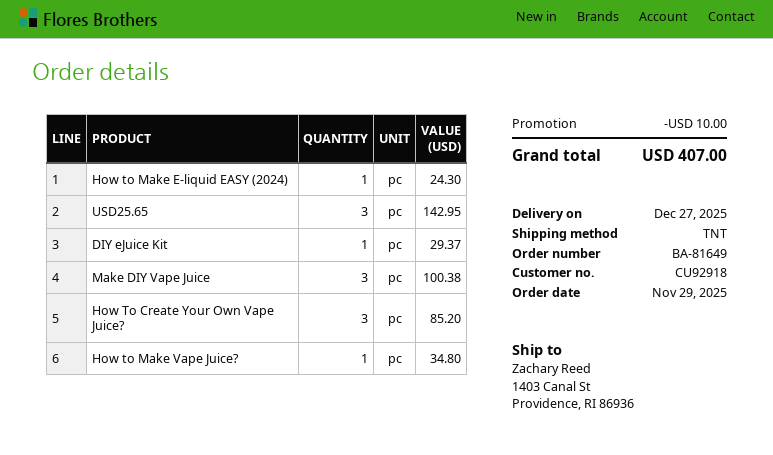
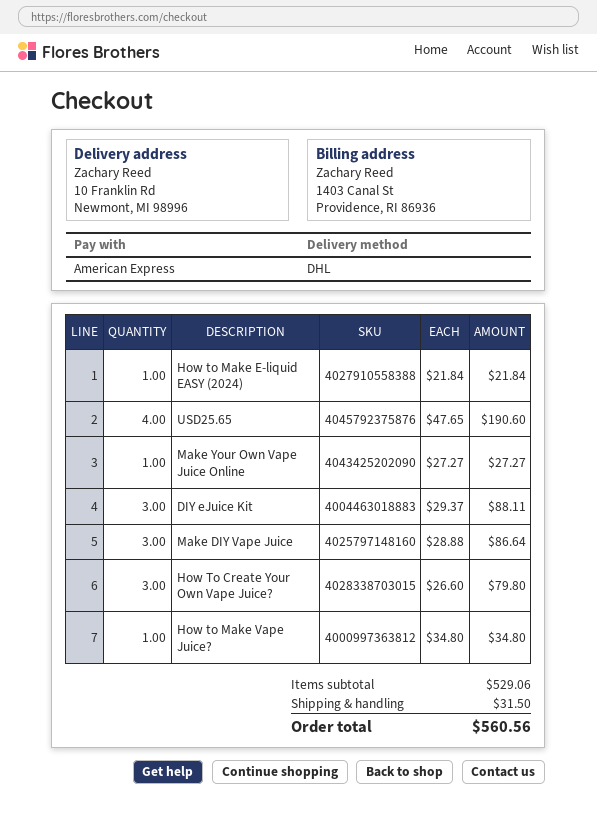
shipping method: TNT -> DHL
ship to: 1403 Canal St, Providence, RI 86936 -> 10 Franklin Rd, Newmont, MI 98996
How to Make E-liquid EASY (2024): 1 for 24.30 -> 1 for 21.84
USD25.65: 3 for 142.95 -> 4 for 190.60
DIY eJuice Kit: 1 for 29.37 -> 3 for 88.11
Make DIY Vape Juice: 3 for 100.38 -> 3 for 86.64
How To Create Your Own Vape Juice?: 3 for 85.20 -> 3 for 79.80
Make Your Own Vape Juice Online: none -> 1 for 27.27
discount: 10.00 -> none
shipping: none -> 31.50
total: 407.00 -> 560.56

